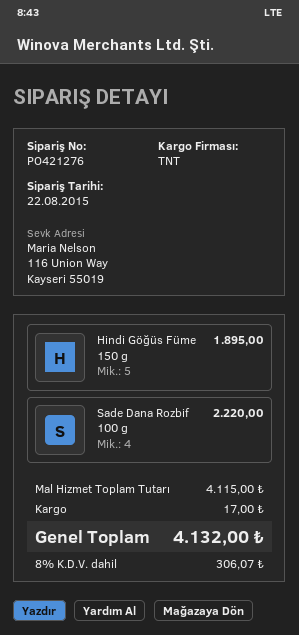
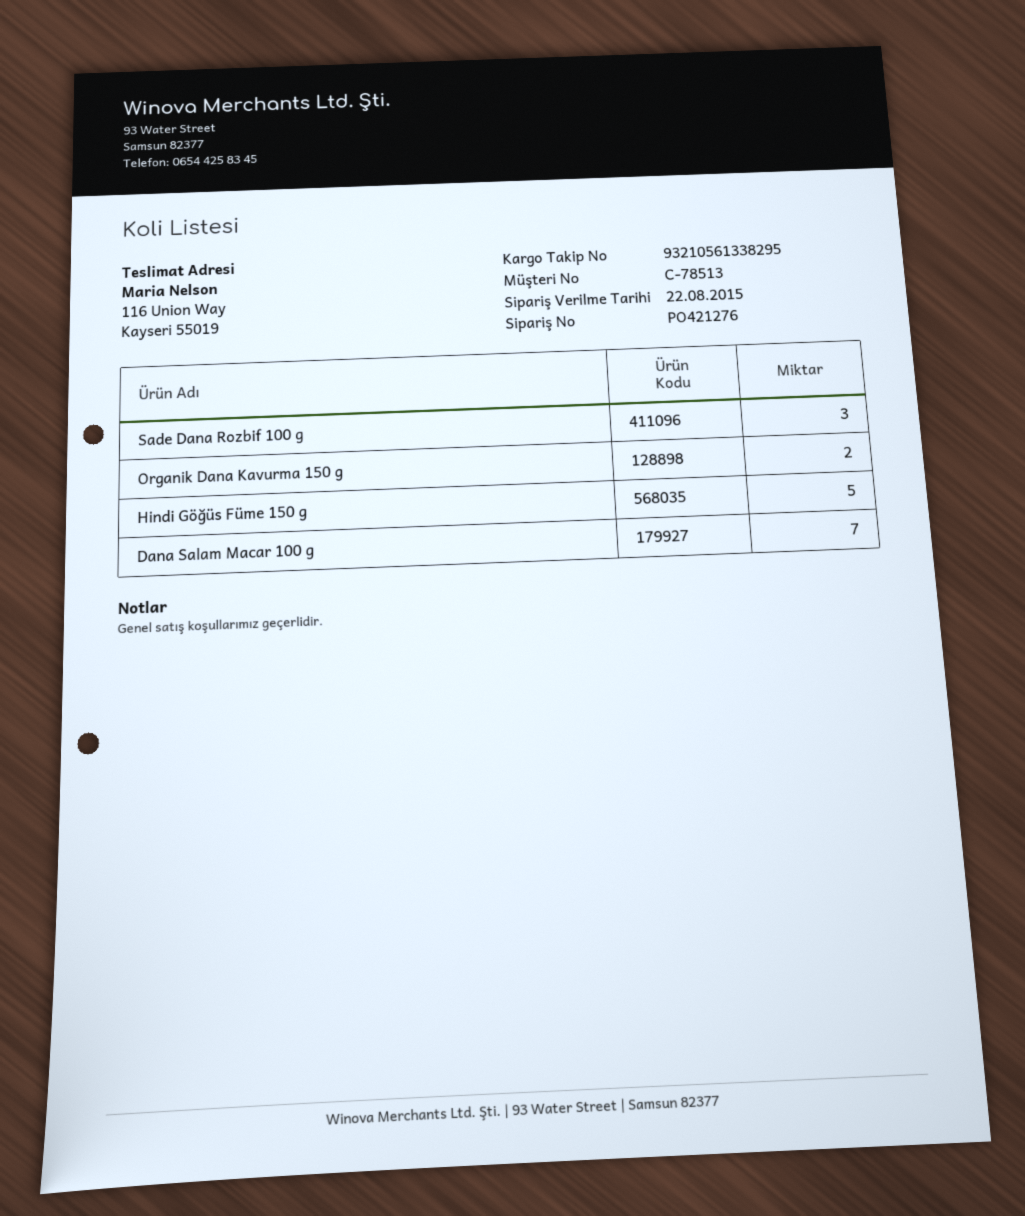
Sade Dana Rozbif 100 g: 4 -> 3
Organik Dana Kavurma 150 g: none -> 2
Dana Salam Macar 100 g: none -> 7

